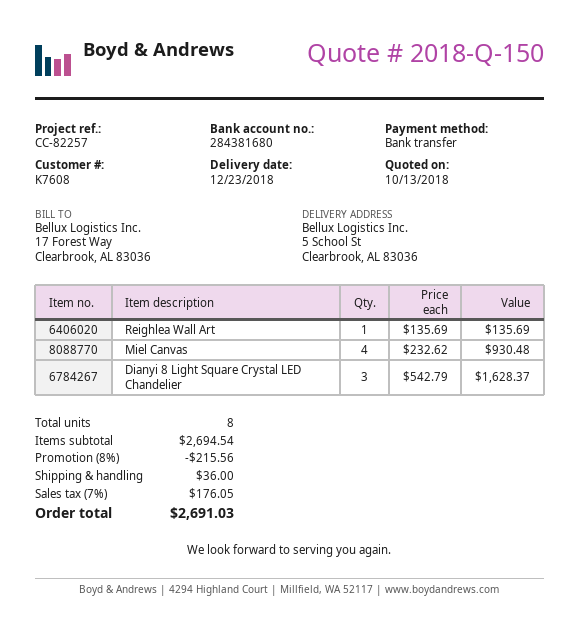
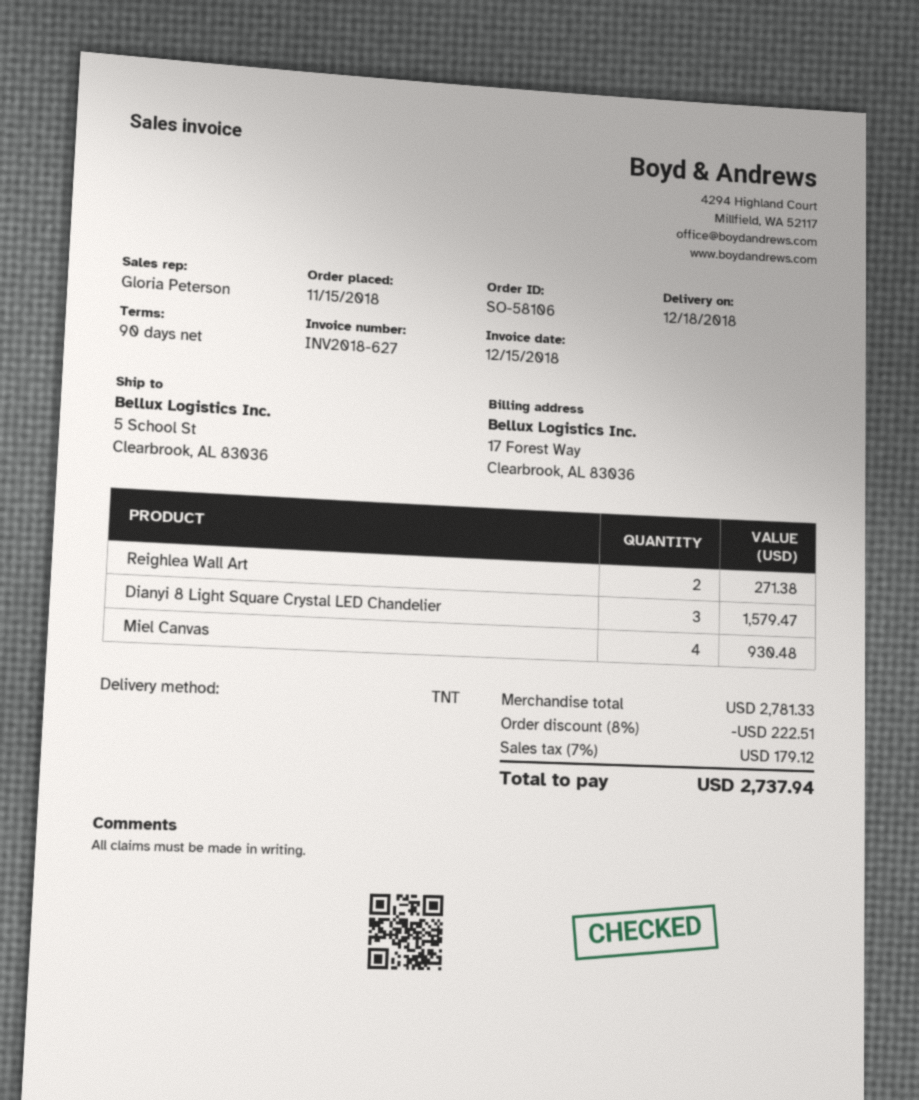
delivery date: 2018-12-23 -> 2018-12-18
Reighlea Wall Art: 1 for 135.69 -> 2 for 271.38
Dianyi 8 Light Square Crystal LED Chandelier: 3 for 1628.37 -> 3 for 1579.47
subtotal: 2694.54 -> 2781.33
discount: 8% = 215.56 -> 8% = 222.51
shipping: 36.00 -> none
tax: 7% = 176.05 -> 7% = 179.12
total: 2691.03 -> 2737.94

